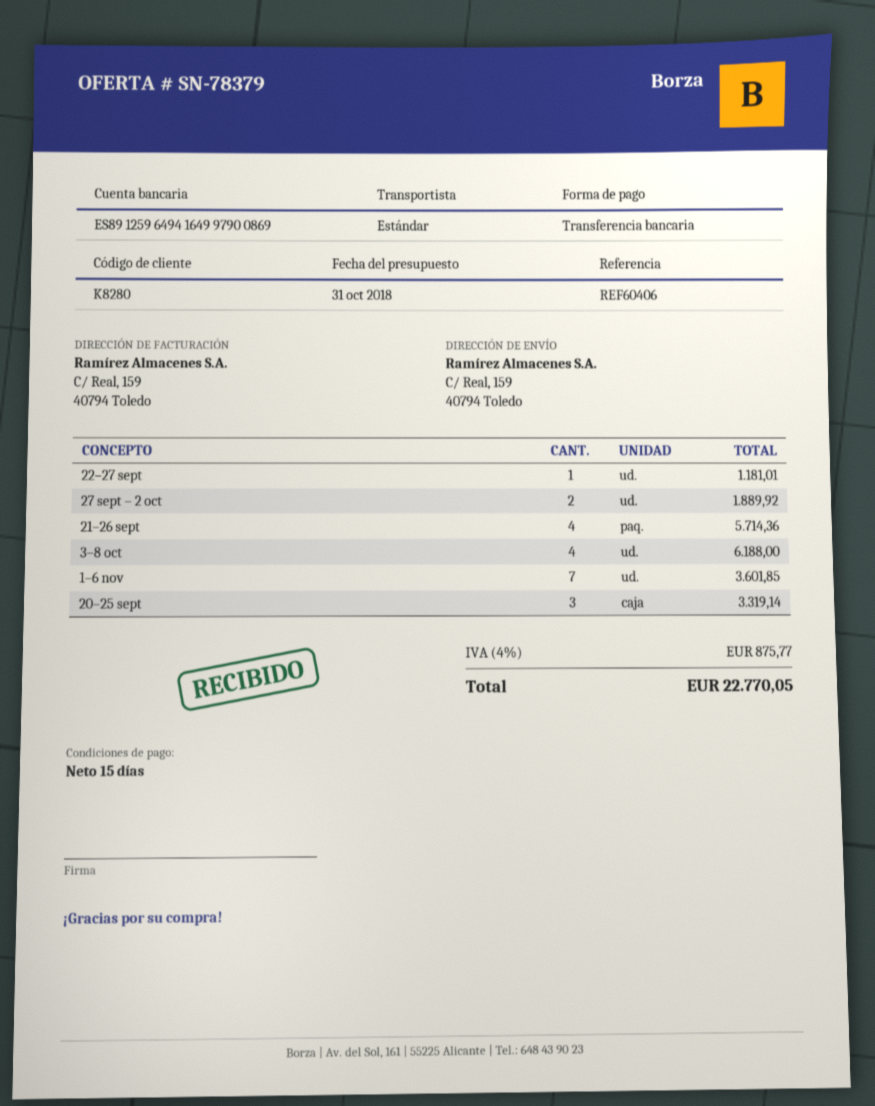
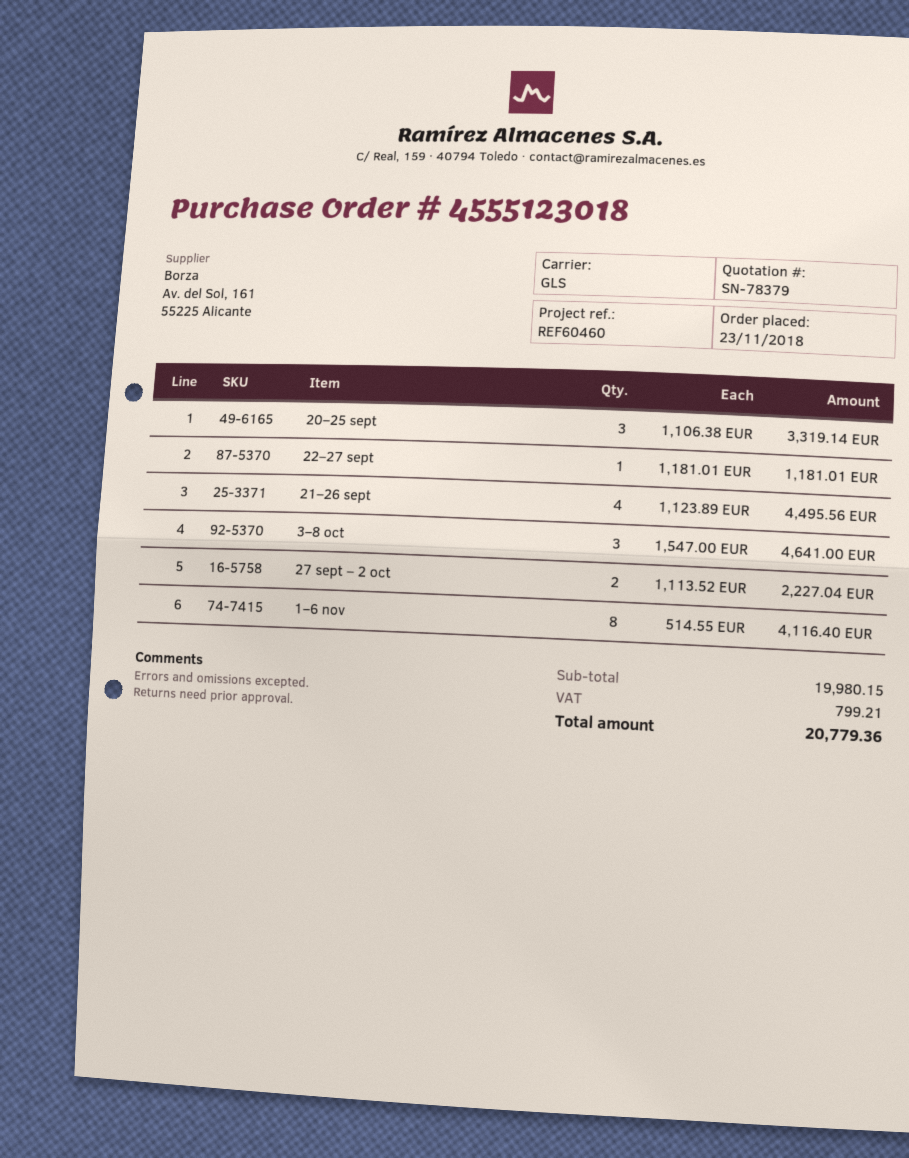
reference: REF60406 -> REF60460
shipping method: standard -> GLS
27 sept – 2 oct: 2 for 1889.92 -> 2 for 2227.04
21–26 sept: 4 for 5714.36 -> 4 for 4495.56
3–8 oct: 4 for 6188.00 -> 3 for 4641.00
1–6 nov: 7 for 3601.85 -> 8 for 4116.40
tax: 875.77 -> 799.21
total: 22770.05 -> 20779.36

